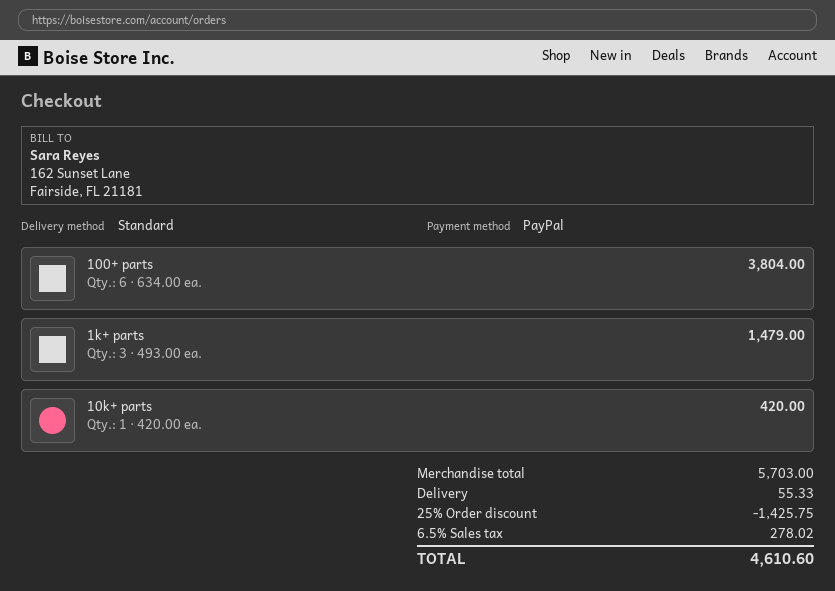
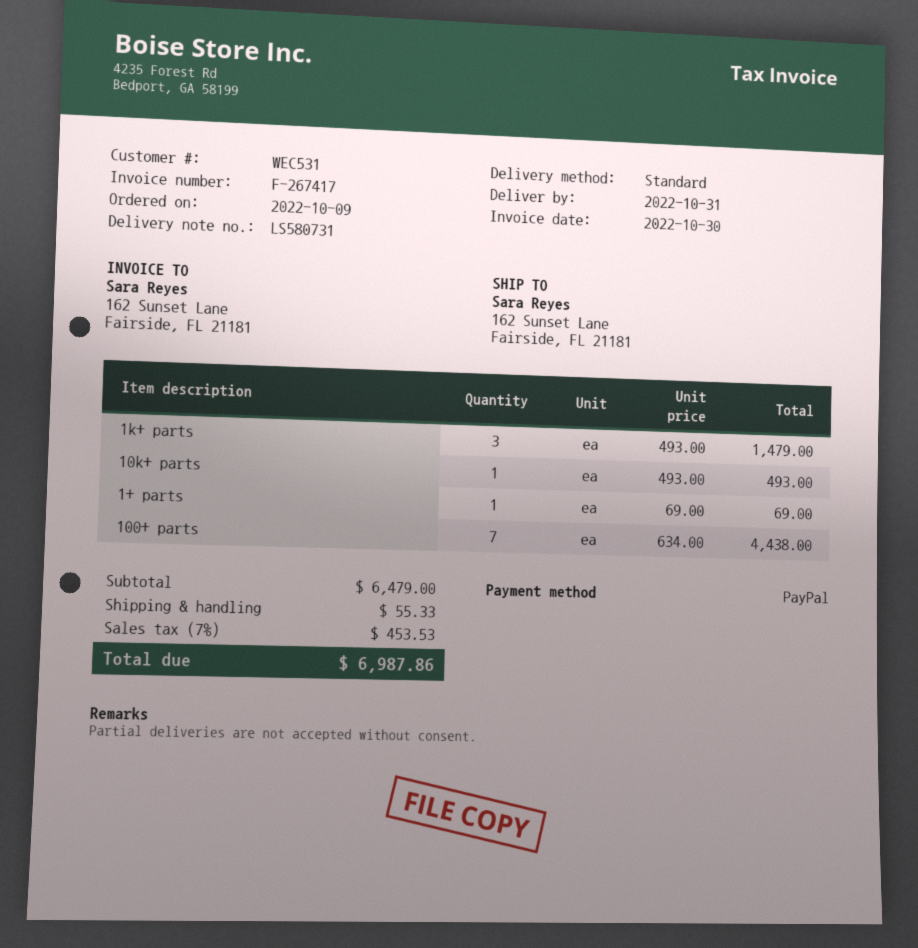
100+ parts: 6 x 634.00 = 3804.00 -> 7 x 634.00 = 4438.00
10k+ parts: 1 x 420.00 = 420.00 -> 1 x 493.00 = 493.00
1+ parts: none -> 1 x 69.00 = 69.00
subtotal: 5703.00 -> 6479.00
discount: 25% = 1425.75 -> none
tax: 6.5% = 278.02 -> 7% = 453.53
total: 4610.60 -> 6987.86

